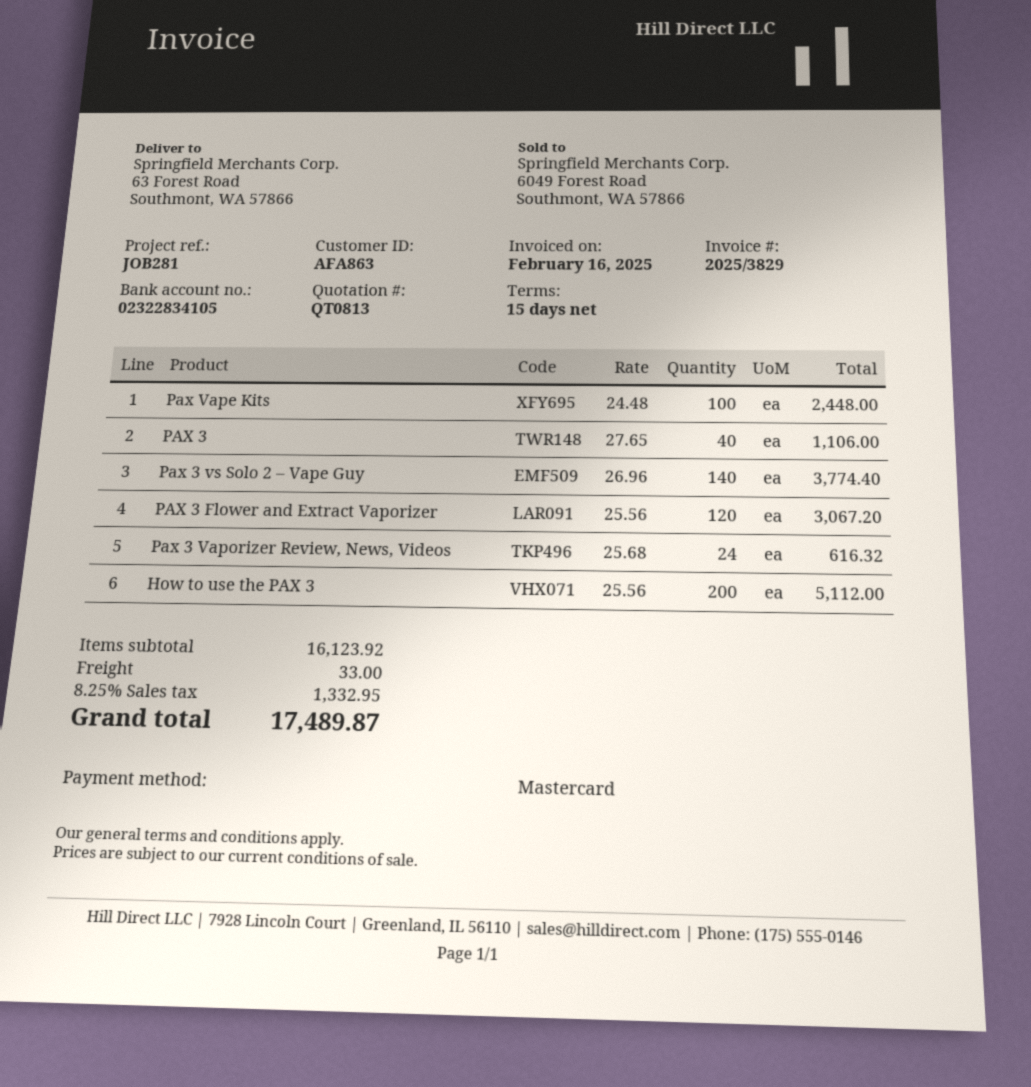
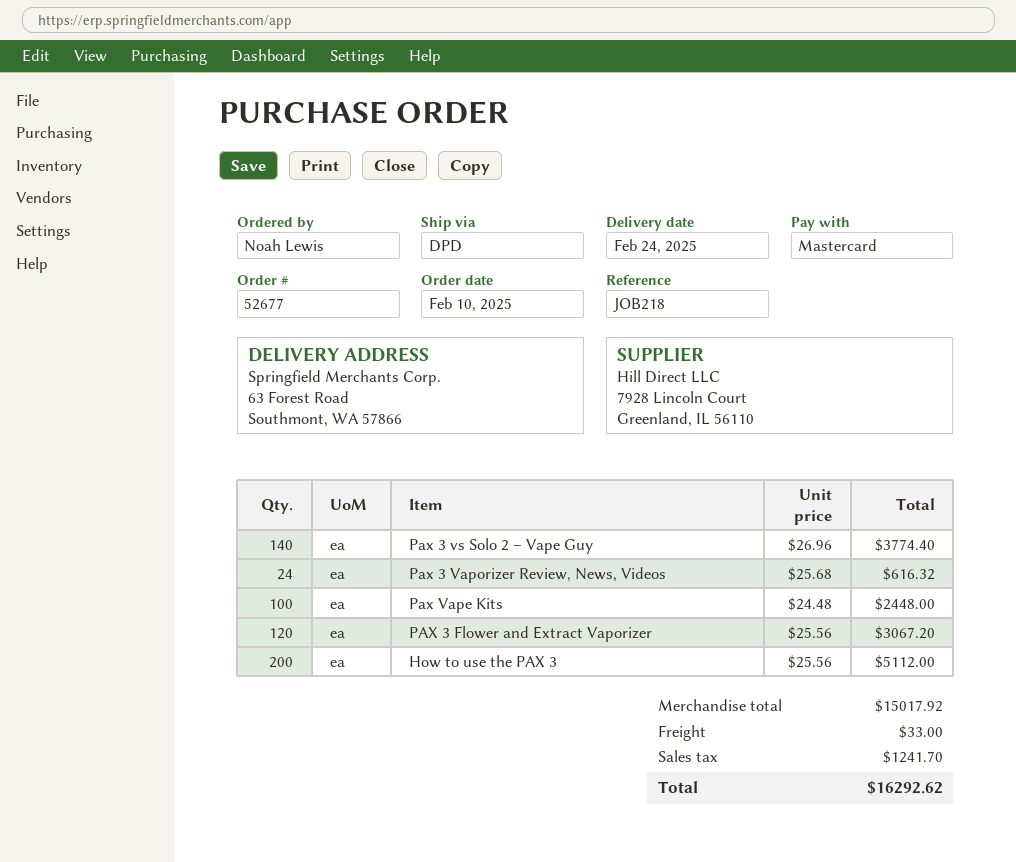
reference: JOB281 -> JOB218
PAX 3: 40 x 27.65 = 1106.00 -> none
subtotal: 16123.92 -> 15017.92
tax: 1332.95 -> 1241.70
total: 17489.87 -> 16292.62

